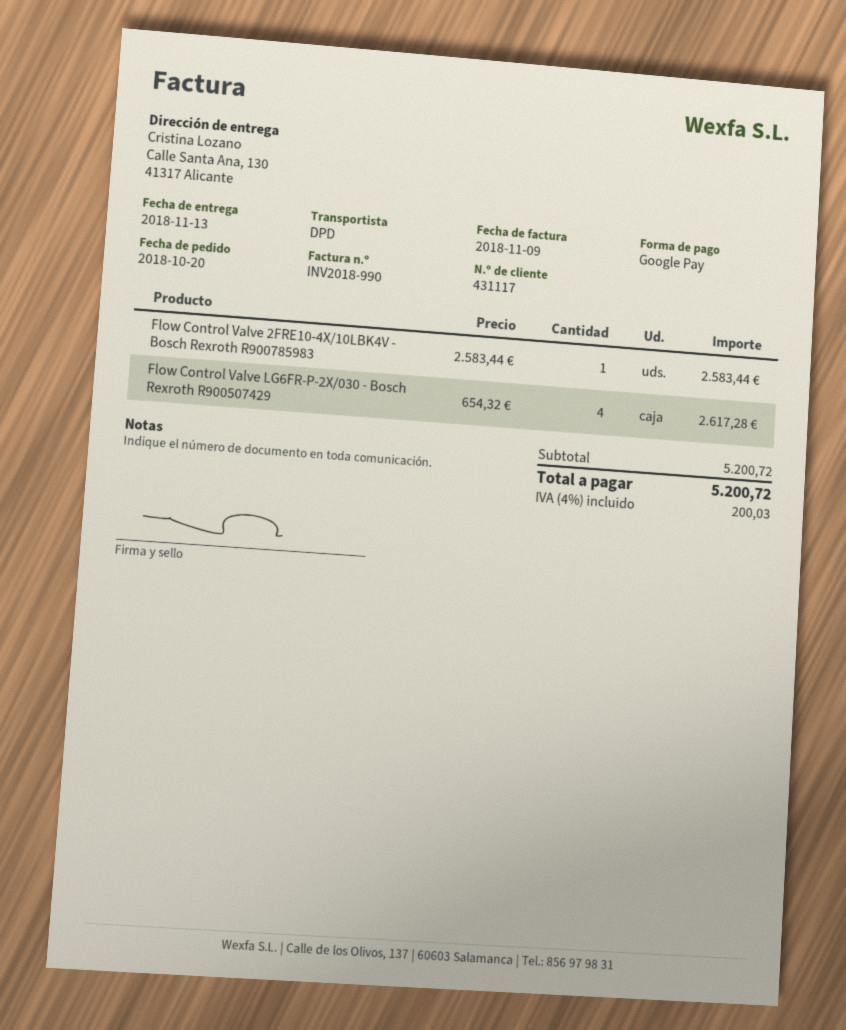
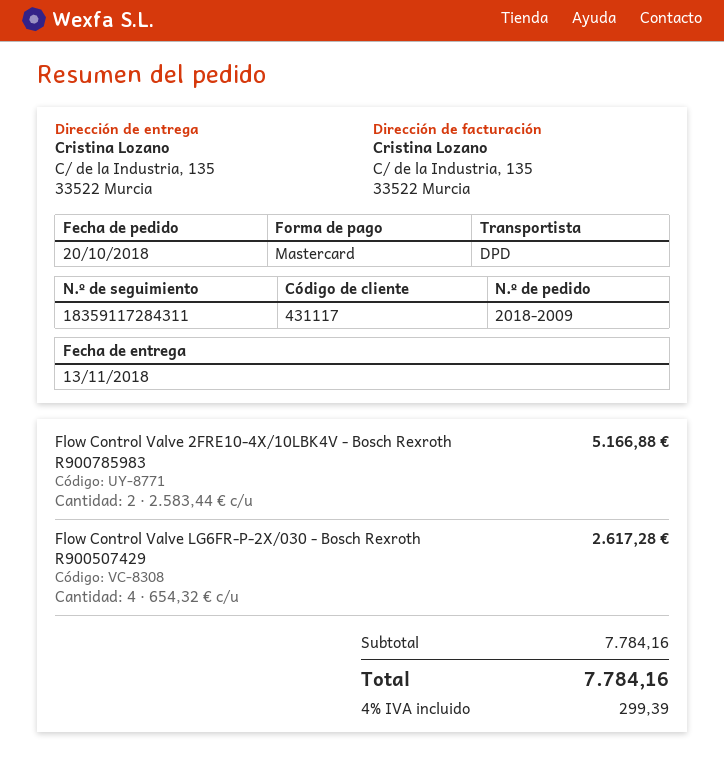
payment method: Google Pay -> Mastercard
ship to: Calle Santa Ana, 130, 41317 Alicante -> C/ de la Industria, 135, 33522 Murcia
Flow Control Valve 2FRE10-4X/10LBK4V - Bosch Rexroth R900785983: 1 x 2583.44 = 2583.44 -> 2 x 2583.44 = 5166.88
subtotal: 5200.72 -> 7784.16
tax: 4% = 200.03 -> 4% = 299.39
total: 5200.72 -> 7784.16

